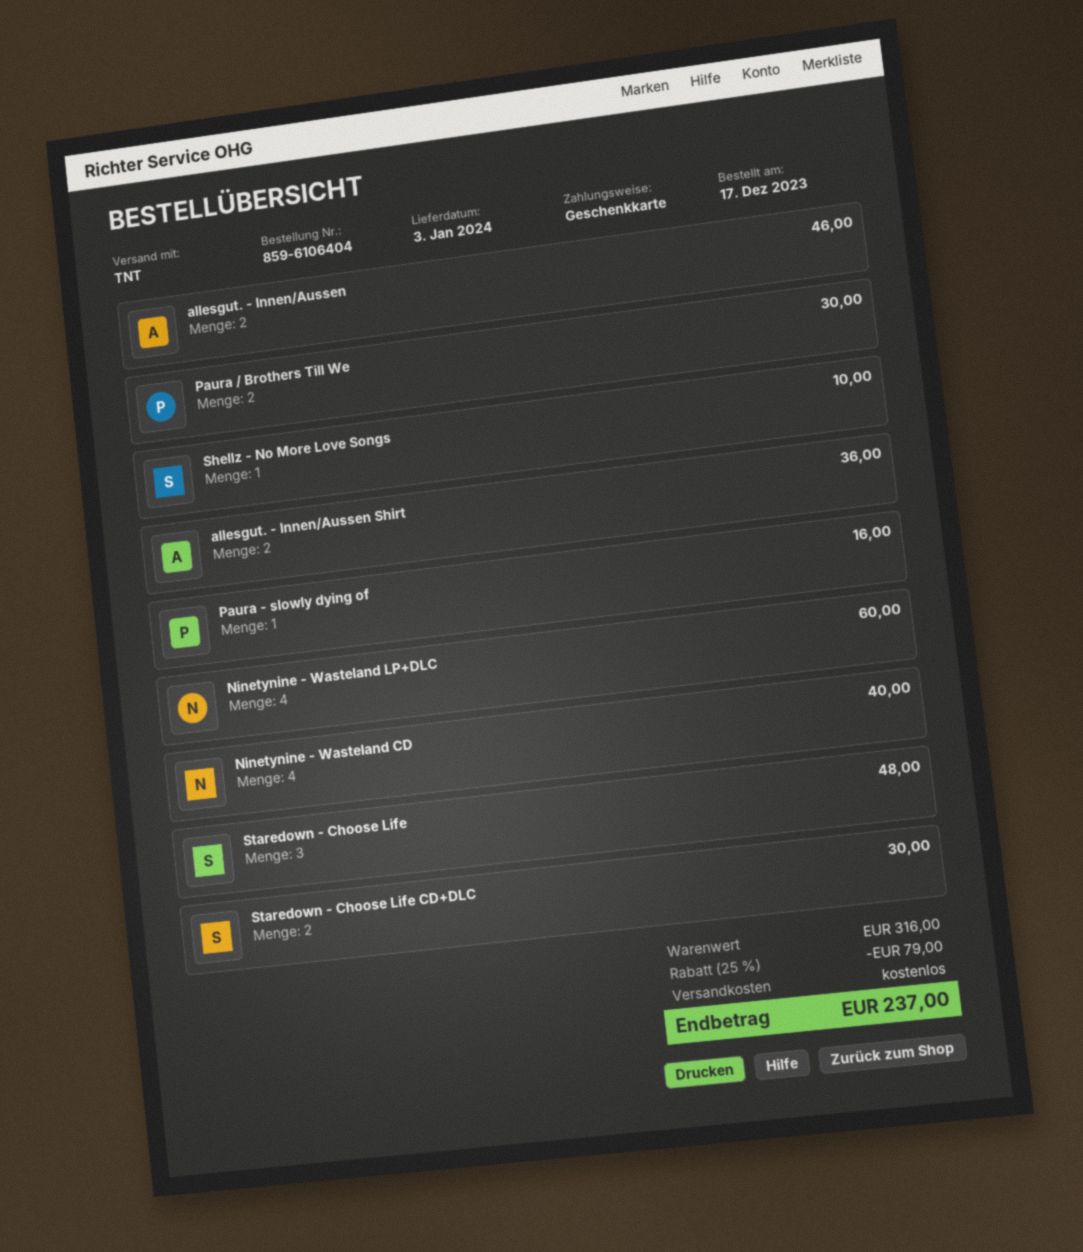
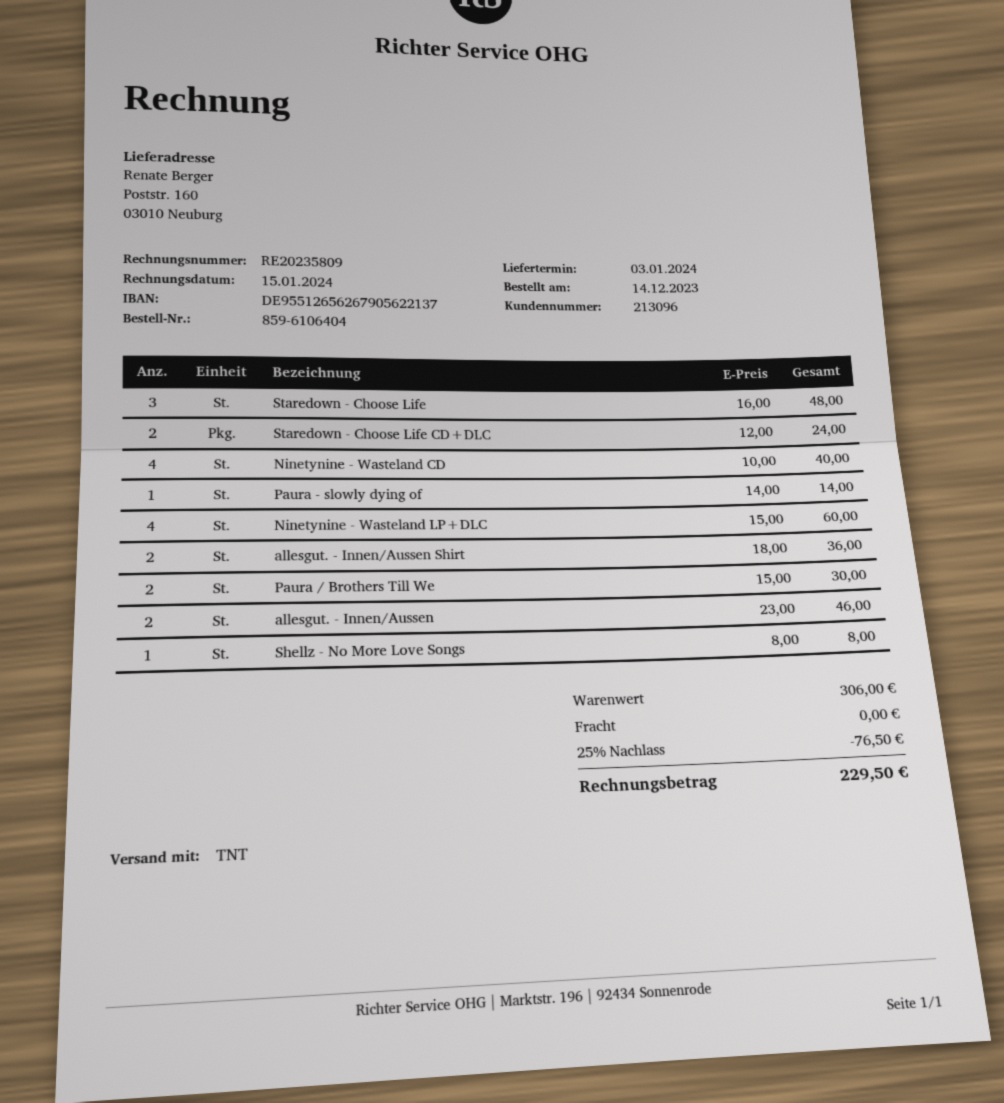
order date: 2023-12-17 -> 2023-12-14
Shellz - No More Love Songs: 1 for 10.00 -> 1 for 8.00
Paura - slowly dying of: 1 for 16.00 -> 1 for 14.00
Staredown - Choose Life CD+DLC: 2 for 30.00 -> 2 for 24.00
subtotal: 316.00 -> 306.00
discount: 25% = 79.00 -> 25% = 76.50
total: 237.00 -> 229.50

